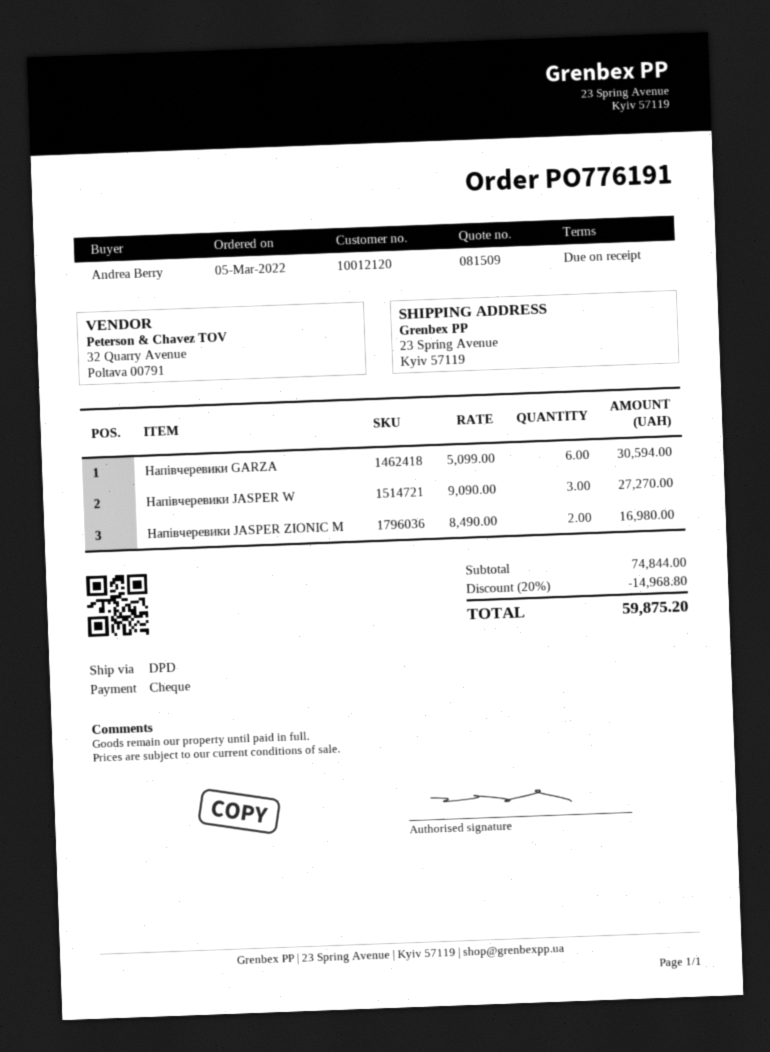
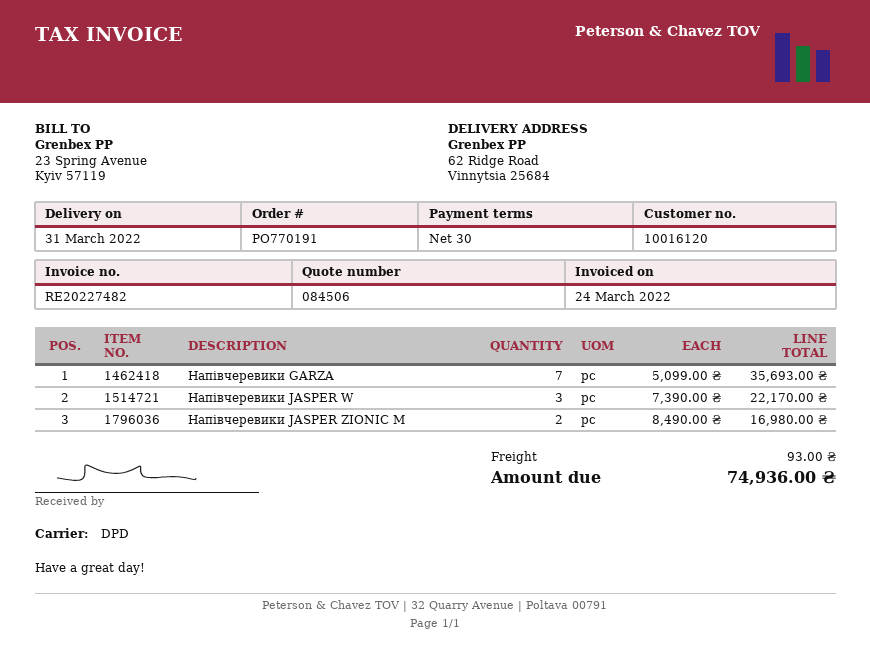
quote number: 081509 -> 084506
order number: PO776191 -> PO770191
payment terms: on receipt -> 30 days
customer number: 10012120 -> 10016120
ship to: 23 Spring Avenue, Kyiv 57119 -> 62 Ridge Road, Vinnytsia 25684
Напівчеревики GARZA: 6 x 5099.00 = 30594.00 -> 7 x 5099.00 = 35693.00
Напівчеревики JASPER W: 3 x 9090.00 = 27270.00 -> 3 x 7390.00 = 22170.00
discount: 20% = 14968.80 -> none
shipping: none -> 93.00
total: 59875.20 -> 74936.00

